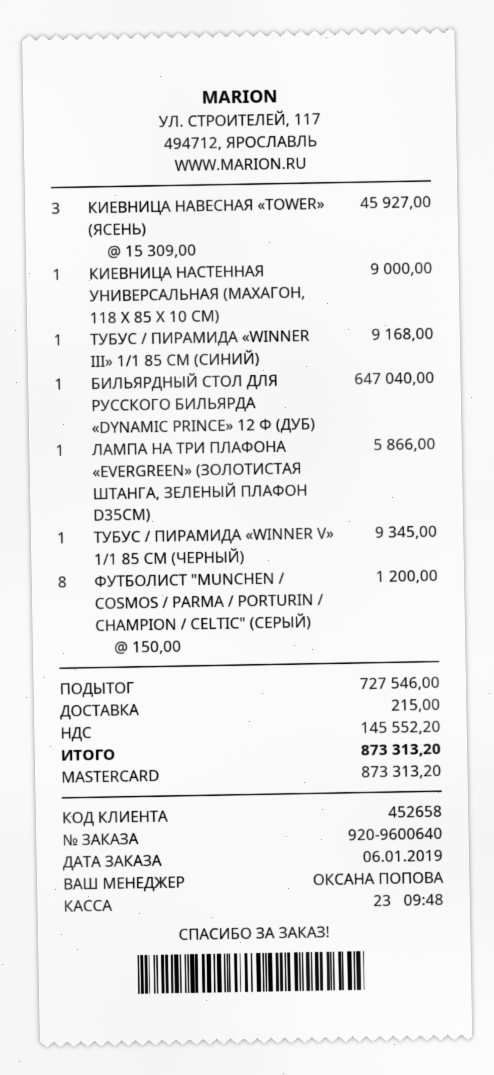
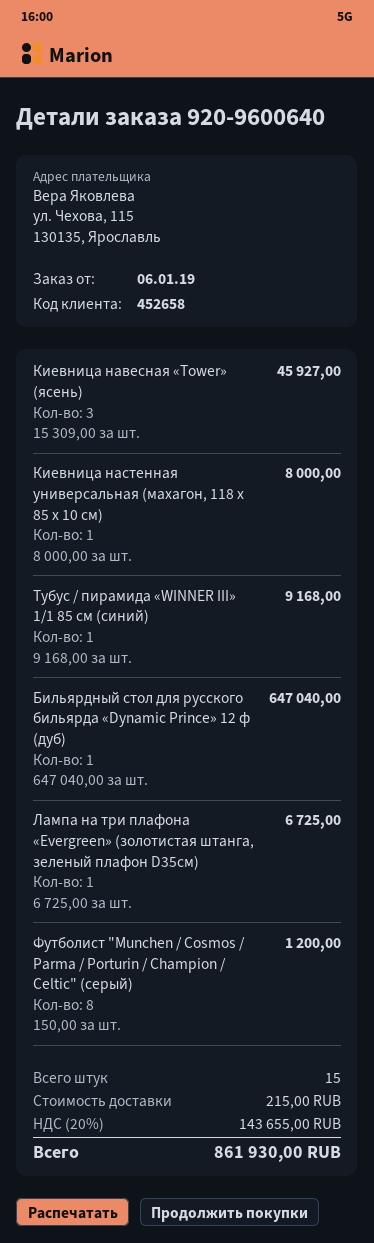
КИЕВНИЦА НАСТЕННАЯ УНИВЕРСАЛЬНАЯ (МАХАГОН, 118 Х 85 Х 10 СМ): 1 x 9000.00 = 9000.00 -> 1 x 8000.00 = 8000.00
ЛАМПА НА ТРИ ПЛАФОНА «EVERGREEN» (ЗОЛОТИСТАЯ ШТАНГА, ЗЕЛЕНЫЙ ПЛАФОН D35СМ): 1 x 5866.00 = 5866.00 -> 1 x 6725.00 = 6725.00
ТУБУС / ПИРАМИДА «WINNER V» 1/1 85 СМ (ЧЕРНЫЙ): 1 x 9345.00 = 9345.00 -> none
tax: 145552.20 -> 143655.00
total: 873313.20 -> 861930.00

